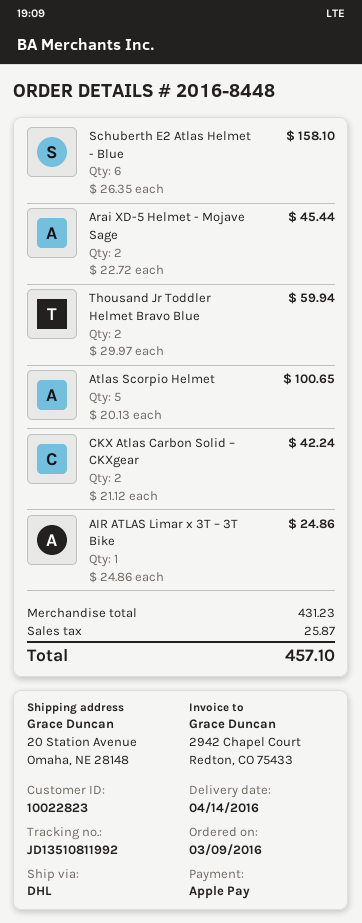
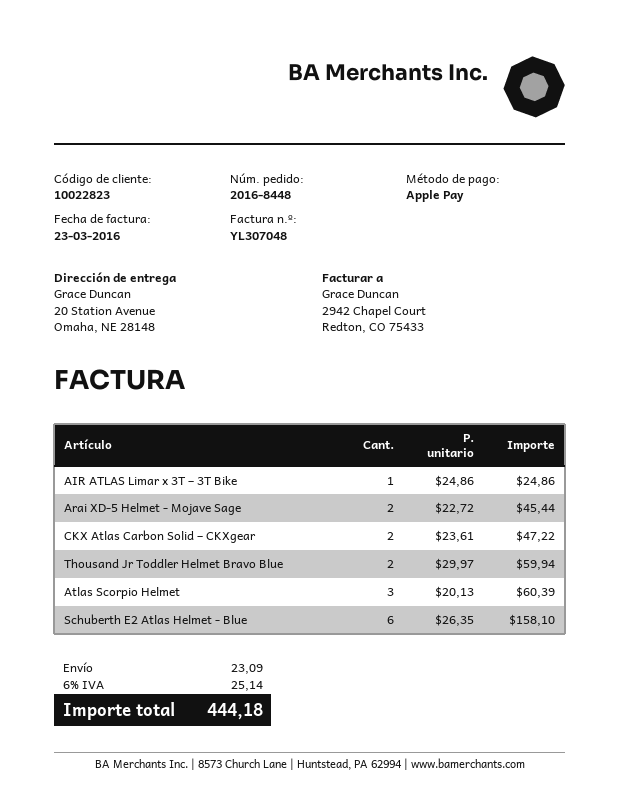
Atlas Scorpio Helmet: 5 x 20.13 = 100.65 -> 3 x 20.13 = 60.39
CKX Atlas Carbon Solid – CKXgear: 2 x 21.12 = 42.24 -> 2 x 23.61 = 47.22
shipping: none -> 23.09
tax: 25.87 -> 25.14
total: 457.10 -> 444.18

